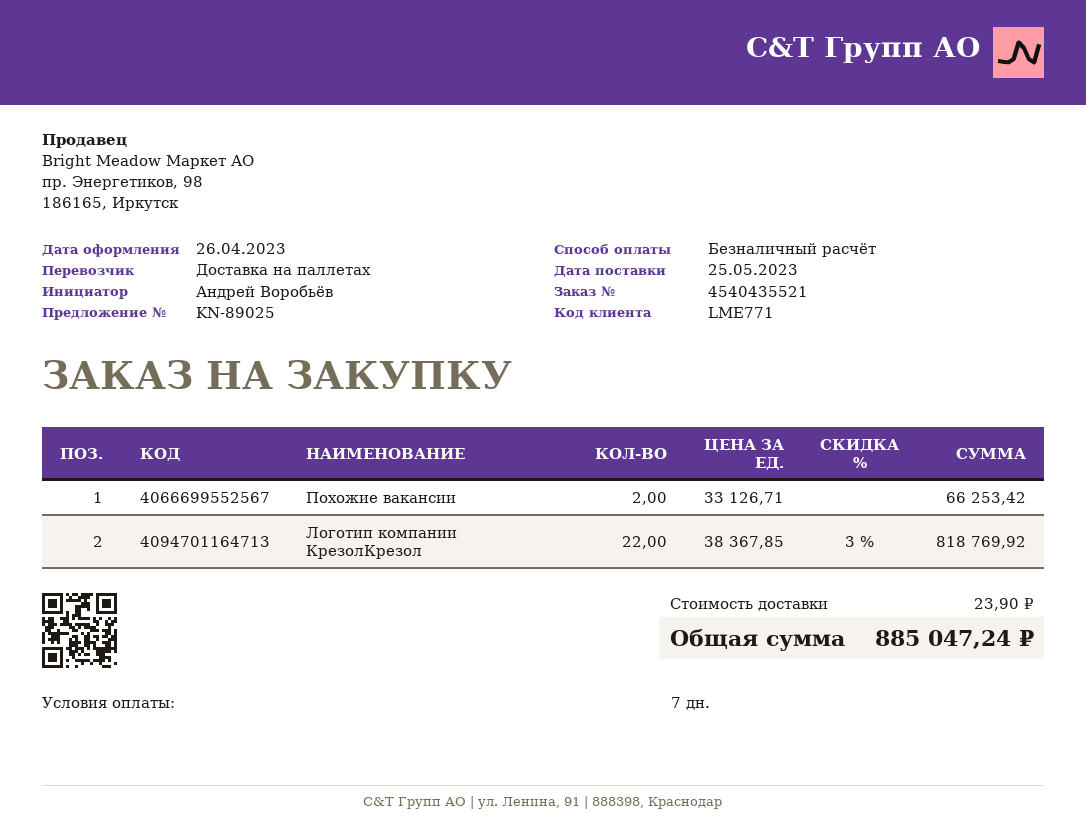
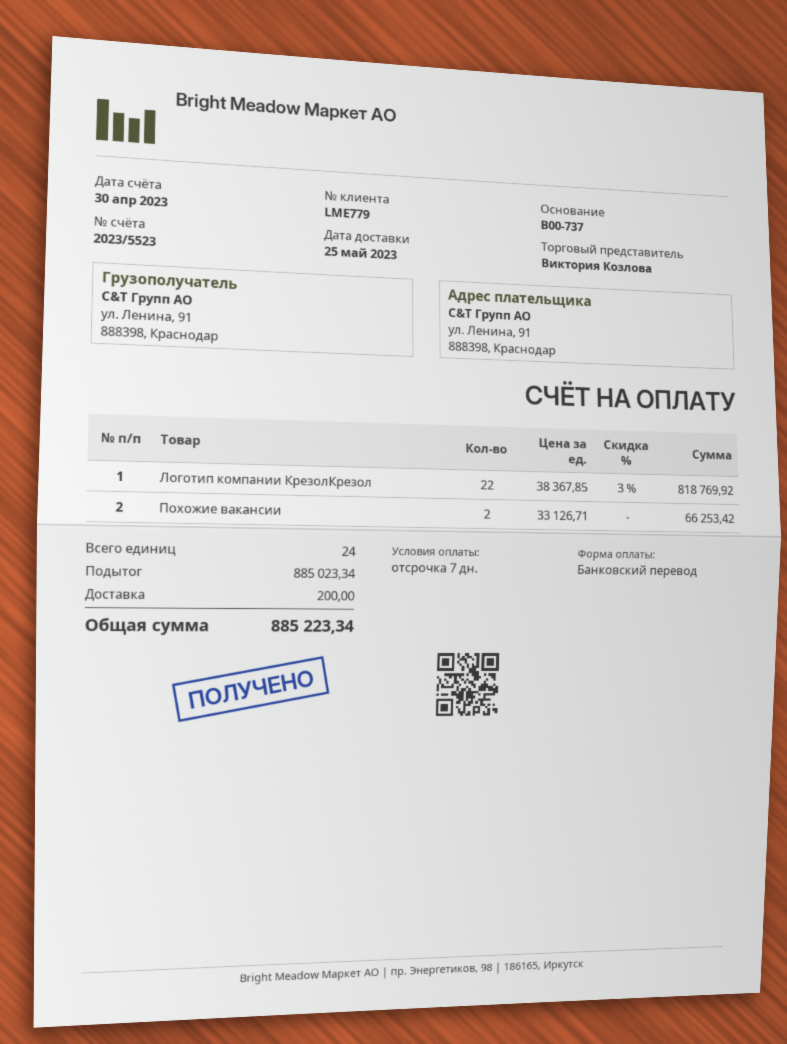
customer number: LME771 -> LME779
shipping: 23.90 -> 200.00
total: 885047.24 -> 885223.34

